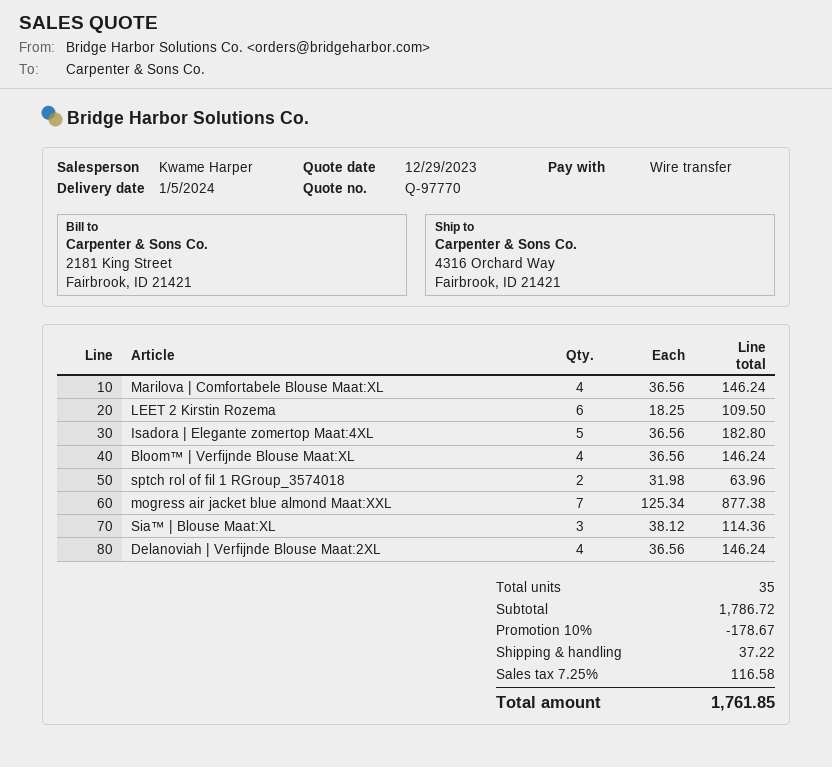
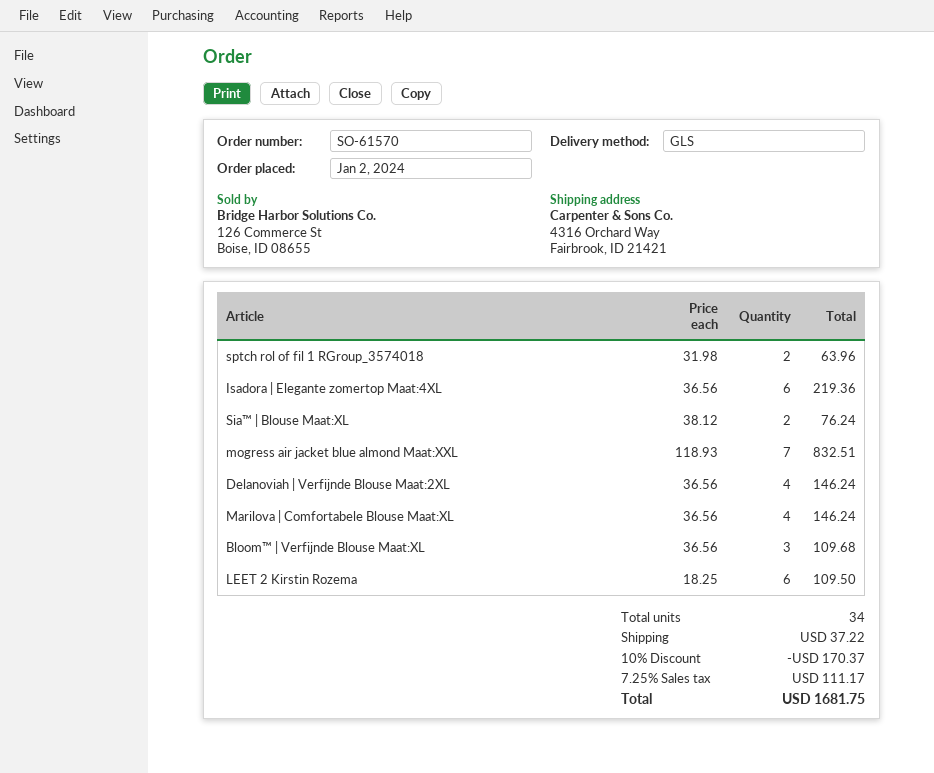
Isadora | Elegante zomertop Maat:4XL: 5 x 36.56 = 182.80 -> 6 x 36.56 = 219.36
Bloom™ | Verfijnde Blouse Maat:XL: 4 x 36.56 = 146.24 -> 3 x 36.56 = 109.68
mogress air jacket blue almond Maat:XXL: 7 x 125.34 = 877.38 -> 7 x 118.93 = 832.51
Sia™ | Blouse Maat:XL: 3 x 38.12 = 114.36 -> 2 x 38.12 = 76.24
total quantity: 35 -> 34
discount: 10% = 178.67 -> 10% = 170.37
tax: 7.25% = 116.58 -> 7.25% = 111.17
total: 1761.85 -> 1681.75

